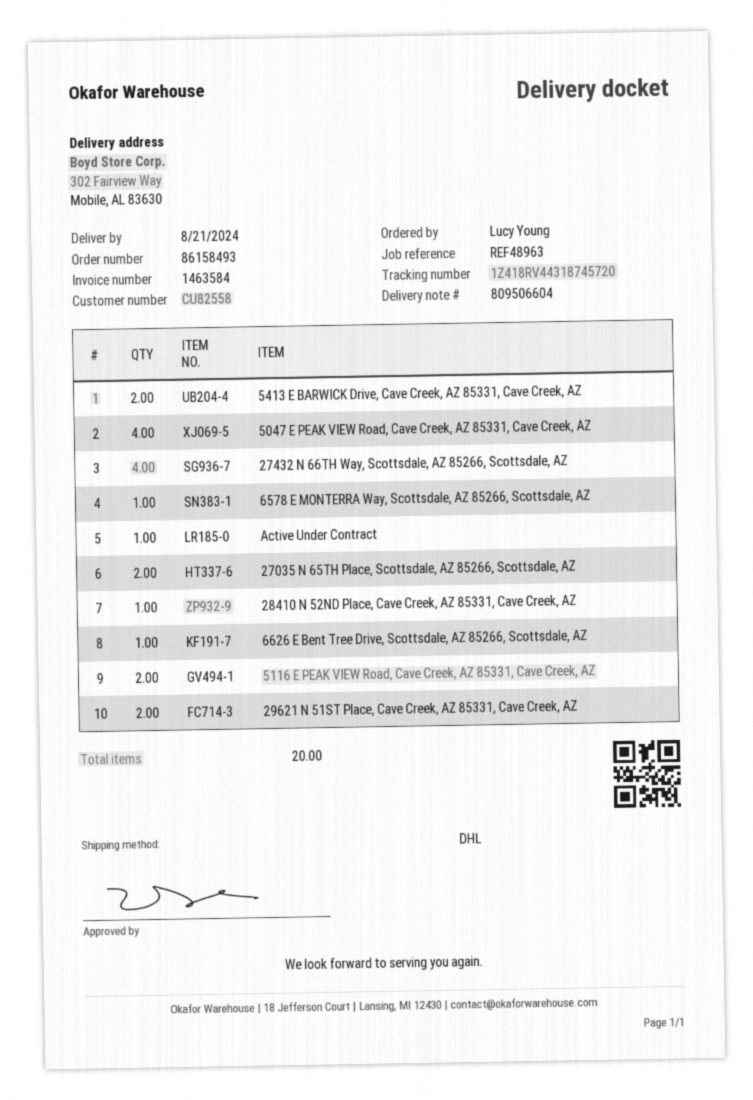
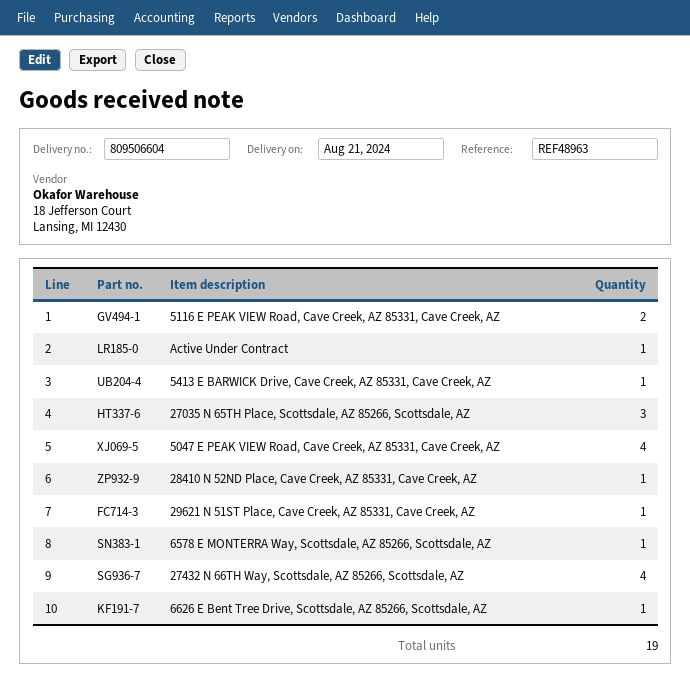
5413 E BARWICK Drive, Cave Creek, AZ 85331, Cave Creek, AZ: 2 -> 1
27035 N 65TH Place, Scottsdale, AZ 85266, Scottsdale, AZ: 2 -> 3
29621 N 51ST Place, Cave Creek, AZ 85331, Cave Creek, AZ: 2 -> 1
total quantity: 20 -> 19

